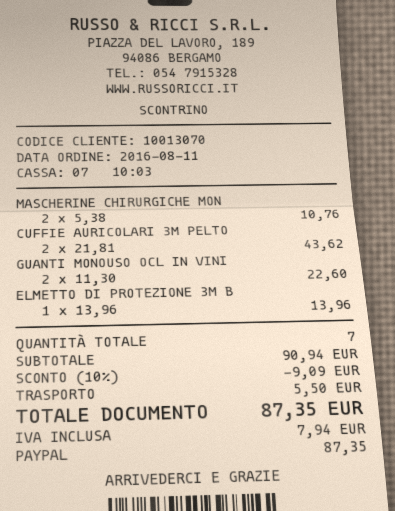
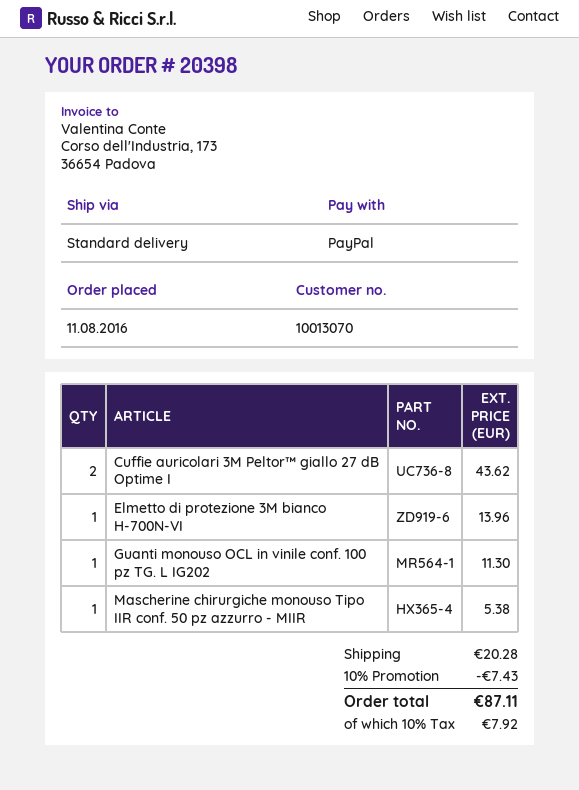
MASCHERINE CHIRURGICHE MON: 2 for 10.76 -> 1 for 5.38
GUANTI MONOUSO OCL IN VINI: 2 for 22.60 -> 1 for 11.30
discount: 10% = 9.09 -> 10% = 7.43
shipping: 5.50 -> 20.28
tax: 7.94 -> 7.92
total: 87.35 -> 87.11

